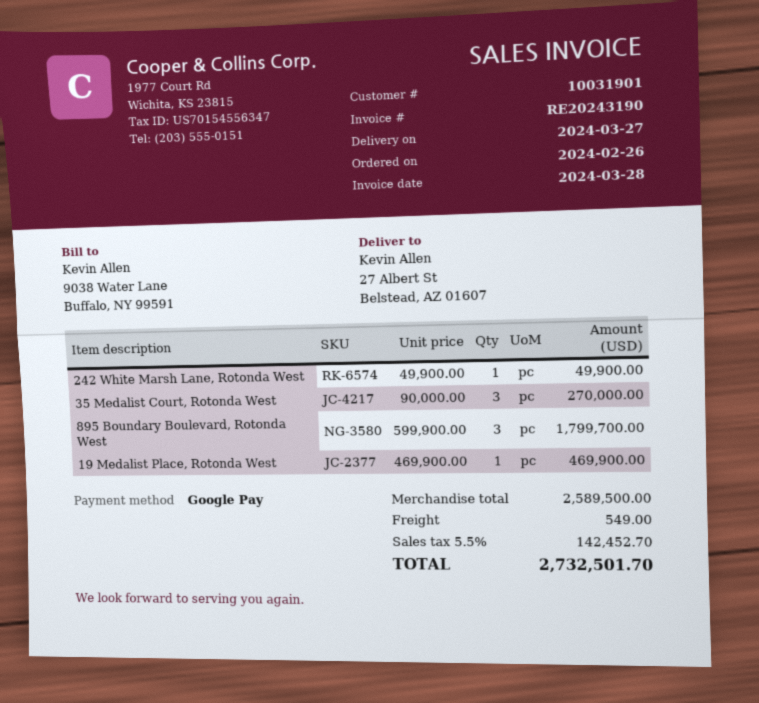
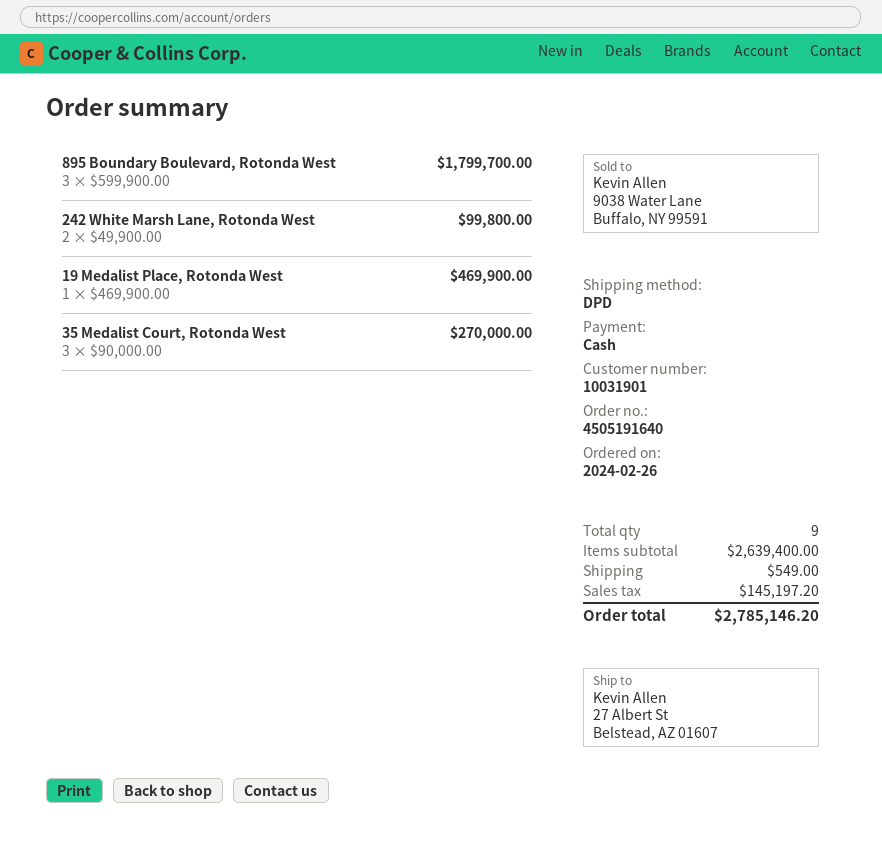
payment method: Google Pay -> cash
242 White Marsh Lane, Rotonda West: 1 x 49900.00 = 49900.00 -> 2 x 49900.00 = 99800.00
subtotal: 2589500.00 -> 2639400.00
tax: 142452.70 -> 145197.20
total: 2732501.70 -> 2785146.20

